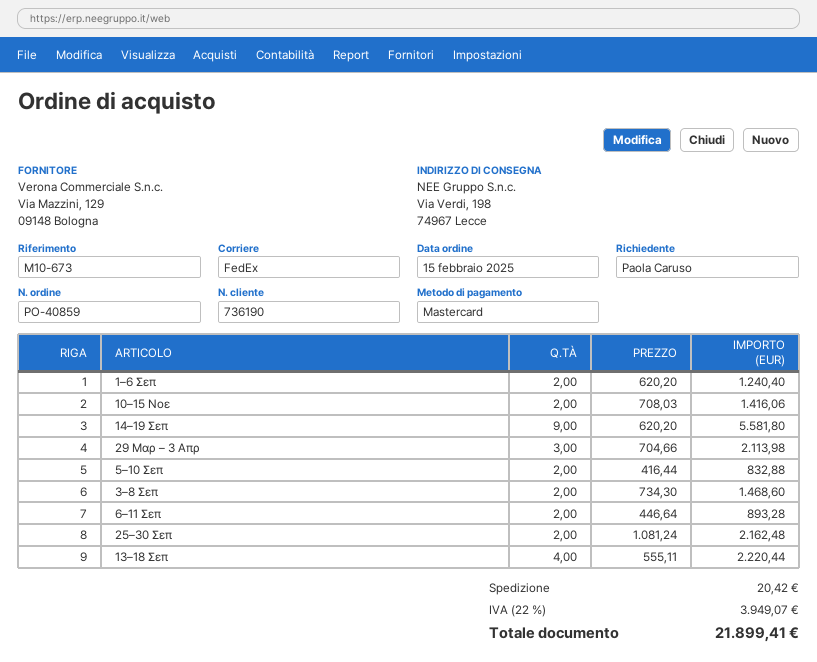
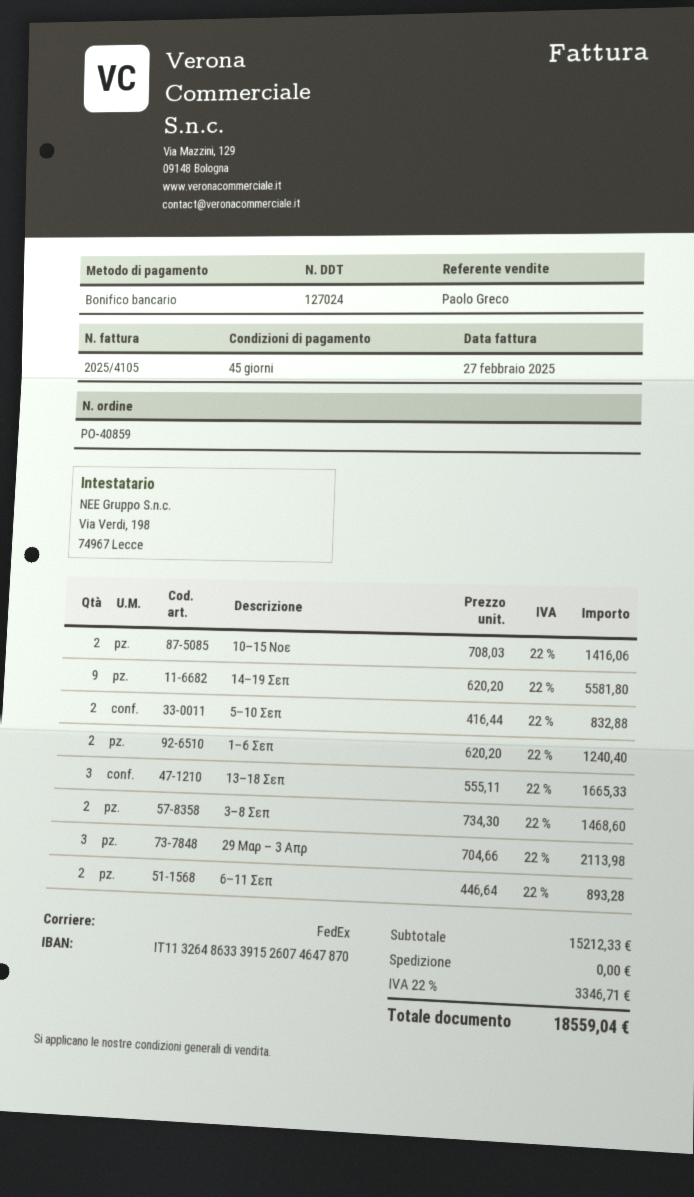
payment method: Mastercard -> bank transfer
25–30 Σεπ: 2 x 1081.24 = 2162.48 -> none
13–18 Σεπ: 4 x 555.11 = 2220.44 -> 3 x 555.11 = 1665.33
shipping: 20.42 -> 0.00
tax: 22% = 3949.07 -> 22% = 3346.71
total: 21899.41 -> 18559.04

